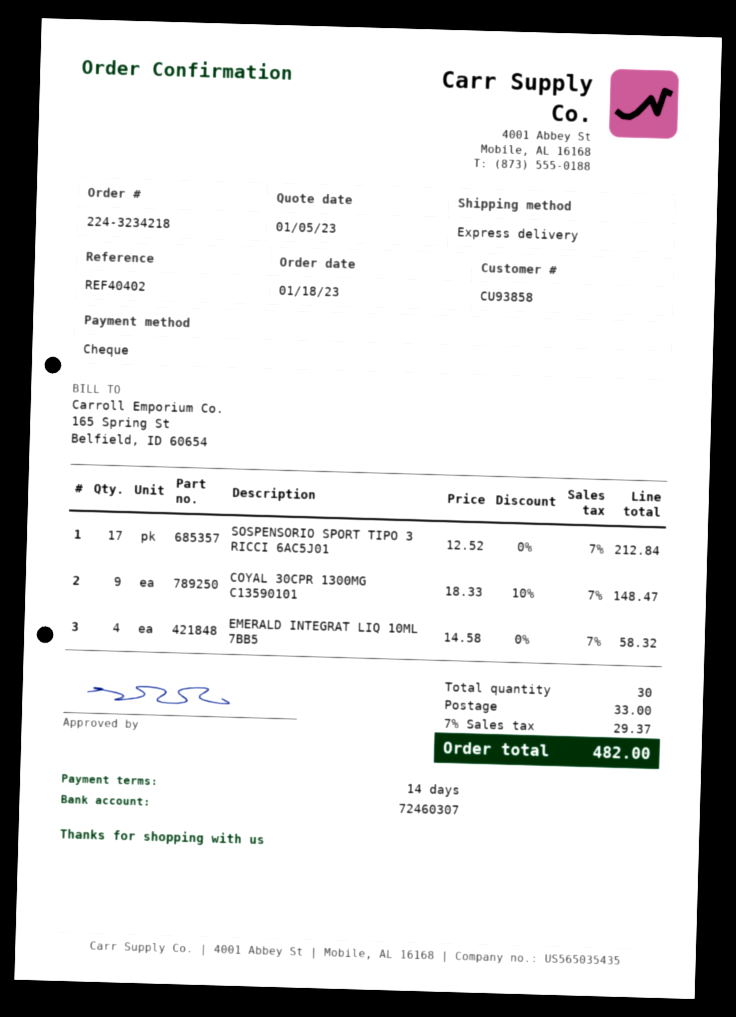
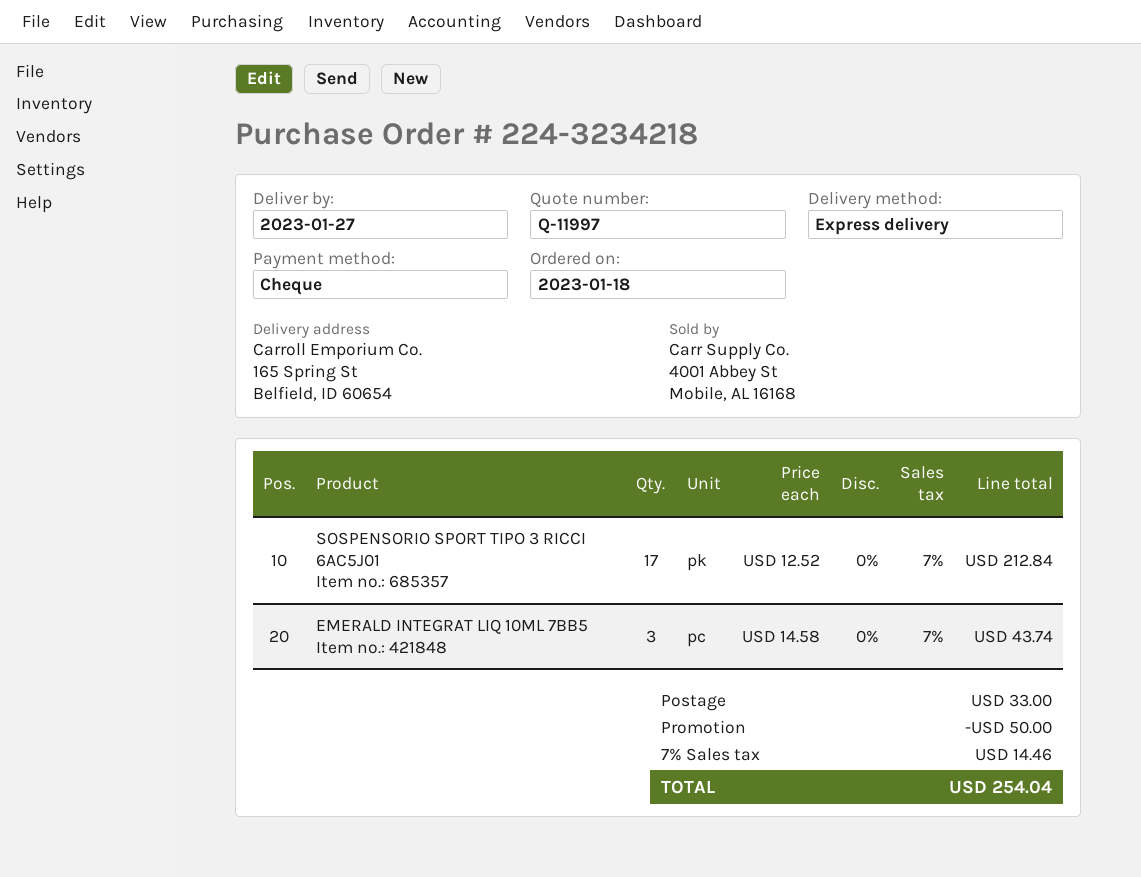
COYAL 30CPR 1300MG C13590101: 9 x 18.33 - 10% = 148.47 -> none
EMERALD INTEGRAT LIQ 10ML 7BB5: 4 x 14.58 = 58.32 -> 3 x 14.58 = 43.74
discount: none -> 50.00
tax: 7% = 29.37 -> 7% = 14.46
total: 482.00 -> 254.04

